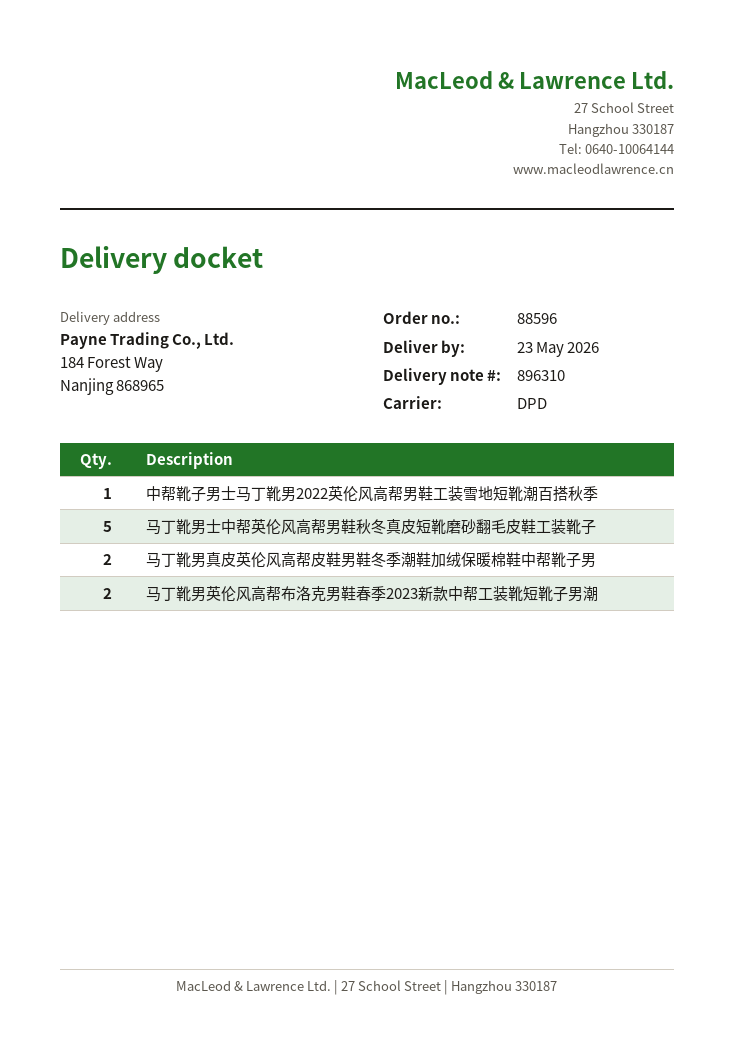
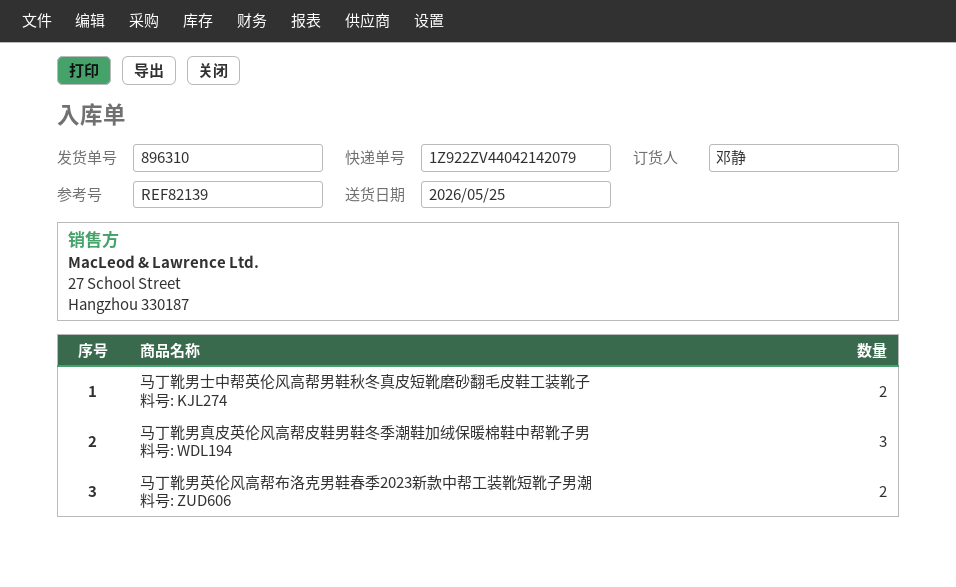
delivery date: 2026-05-23 -> 2026-05-25
中帮靴子男士马丁靴男2022英伦风高帮男鞋工装雪地短靴潮百搭秋季: 1 -> none
马丁靴男士中帮英伦风高帮男鞋秋冬真皮短靴磨砂翻毛皮鞋工装靴子: 5 -> 2
马丁靴男真皮英伦风高帮皮鞋男鞋冬季潮鞋加绒保暖棉鞋中帮靴子男: 2 -> 3

